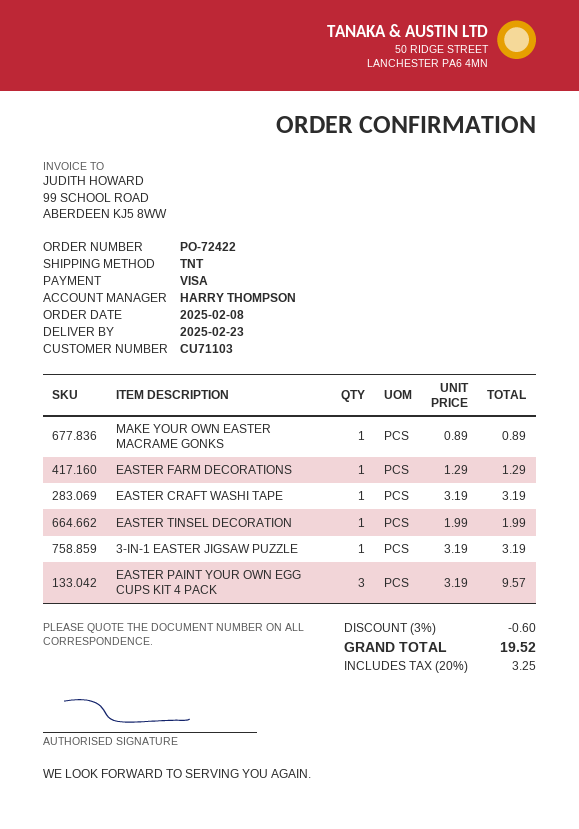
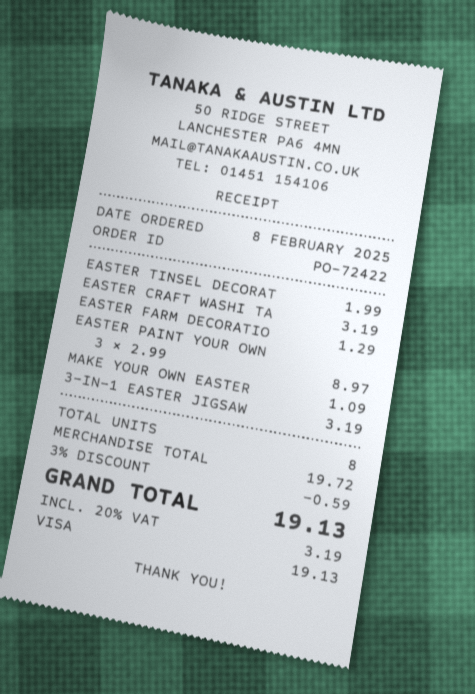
MAKE YOUR OWN EASTER MACRAME GONKS: 1 x 0.89 = 0.89 -> 1 x 1.09 = 1.09
EASTER PAINT YOUR OWN EGG CUPS KIT 4 PACK: 3 x 3.19 = 9.57 -> 3 x 2.99 = 8.97
discount: 3% = 0.60 -> 3% = 0.59
tax: 20% = 3.25 -> 20% = 3.19
total: 19.52 -> 19.13

